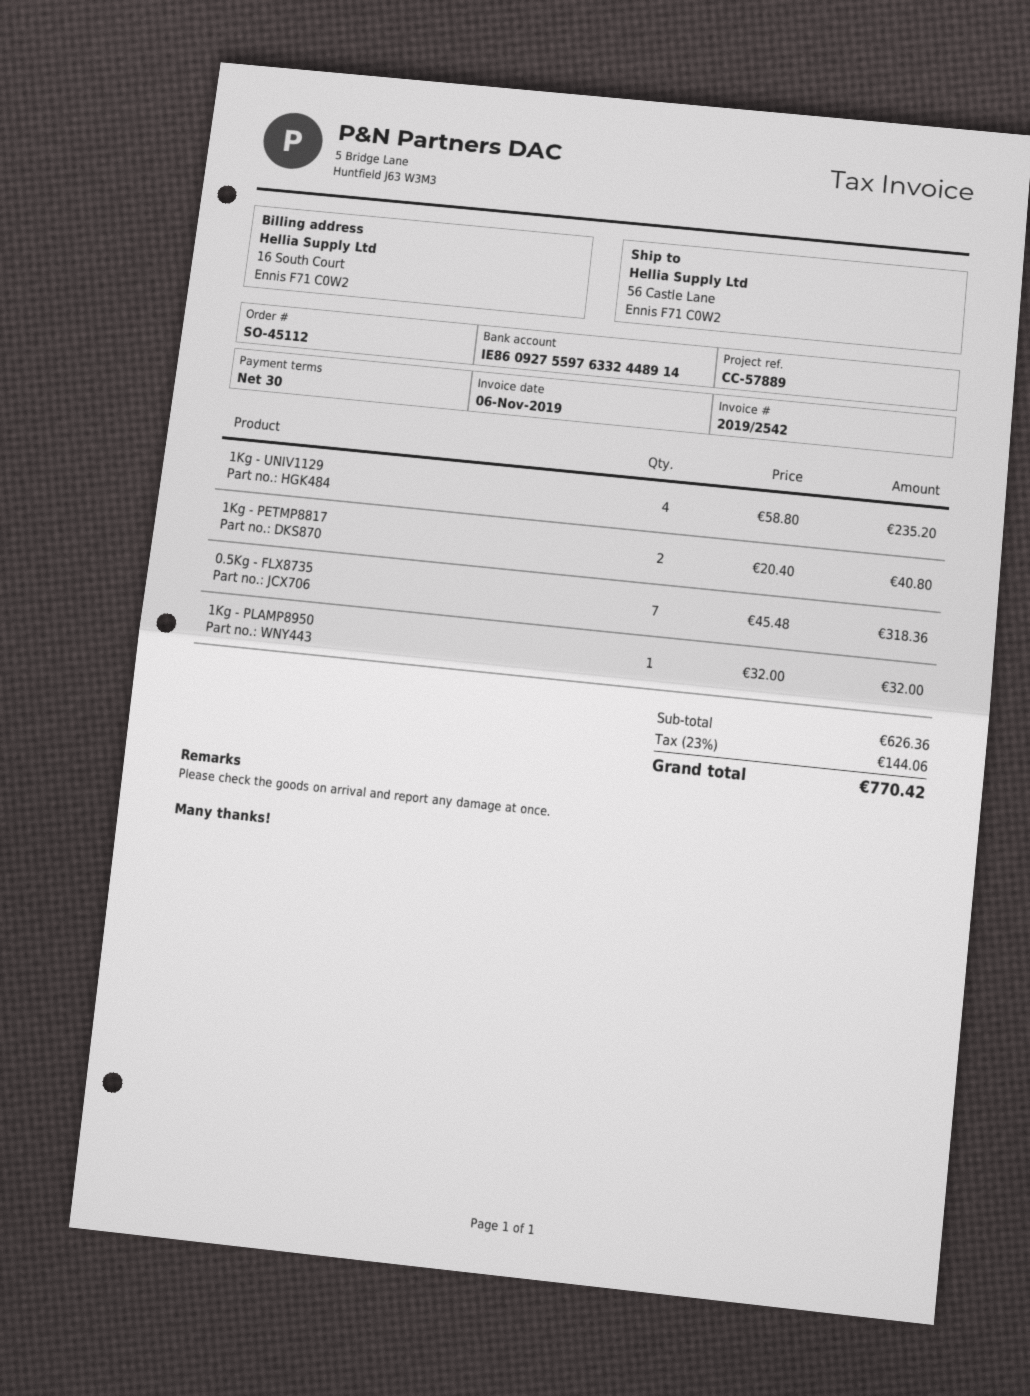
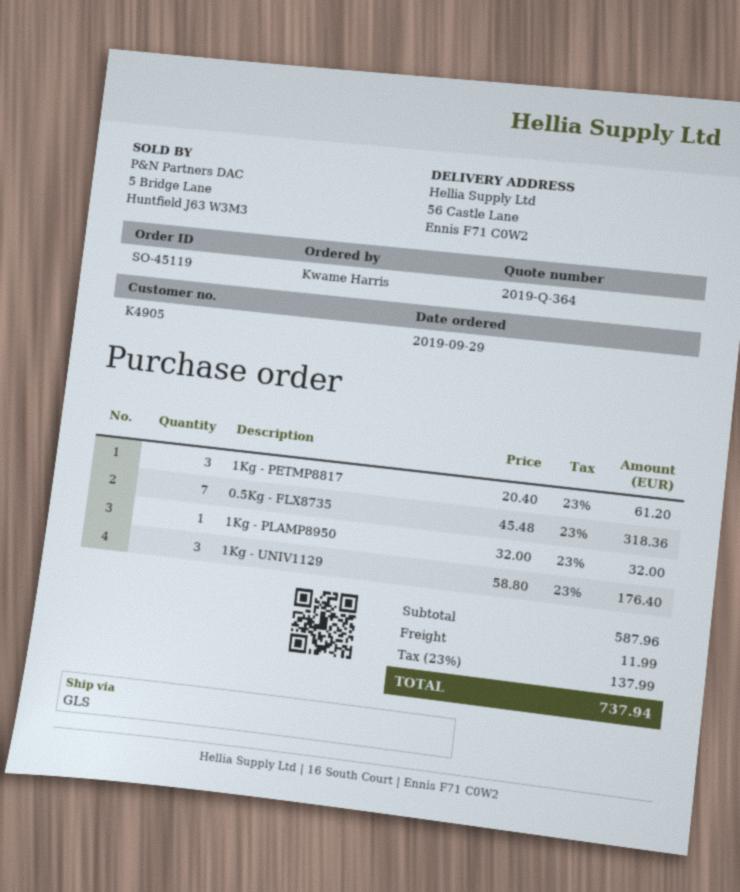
order number: SO-45112 -> SO-45119
1Kg - UNIV1129: 4 x 58.80 = 235.20 -> 3 x 58.80 = 176.40
1Kg - PETMP8817: 2 x 20.40 = 40.80 -> 3 x 20.40 = 61.20
subtotal: 626.36 -> 587.96
shipping: none -> 11.99
tax: 23% = 144.06 -> 23% = 137.99
total: 770.42 -> 737.94

